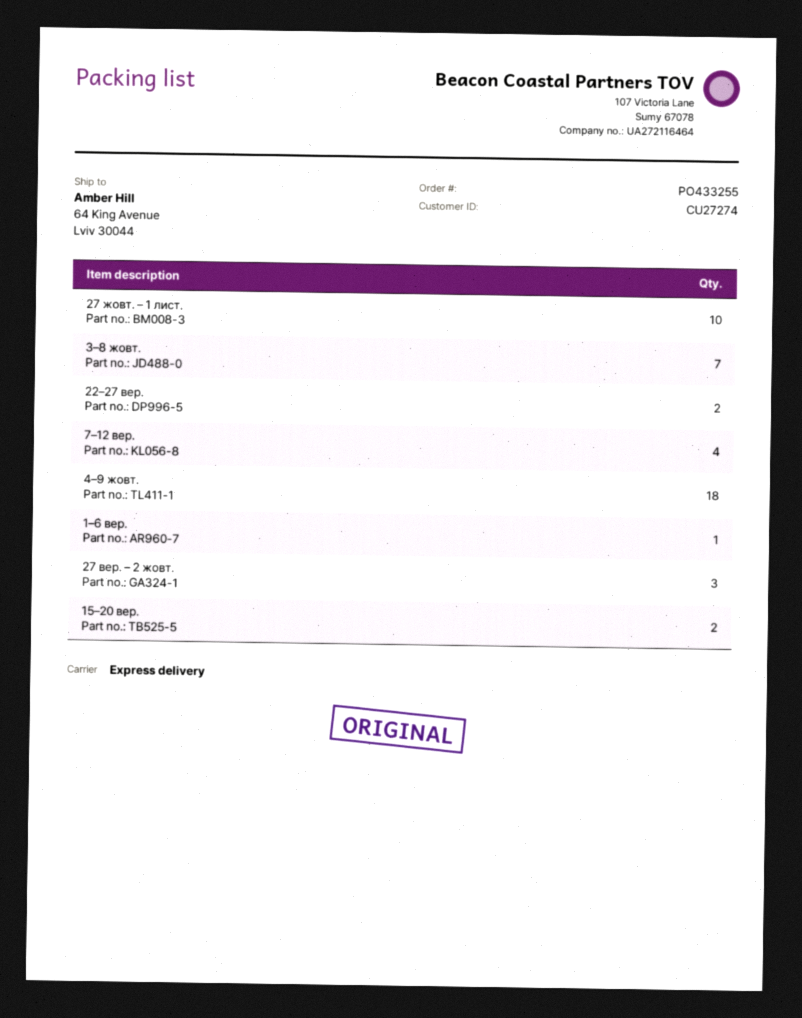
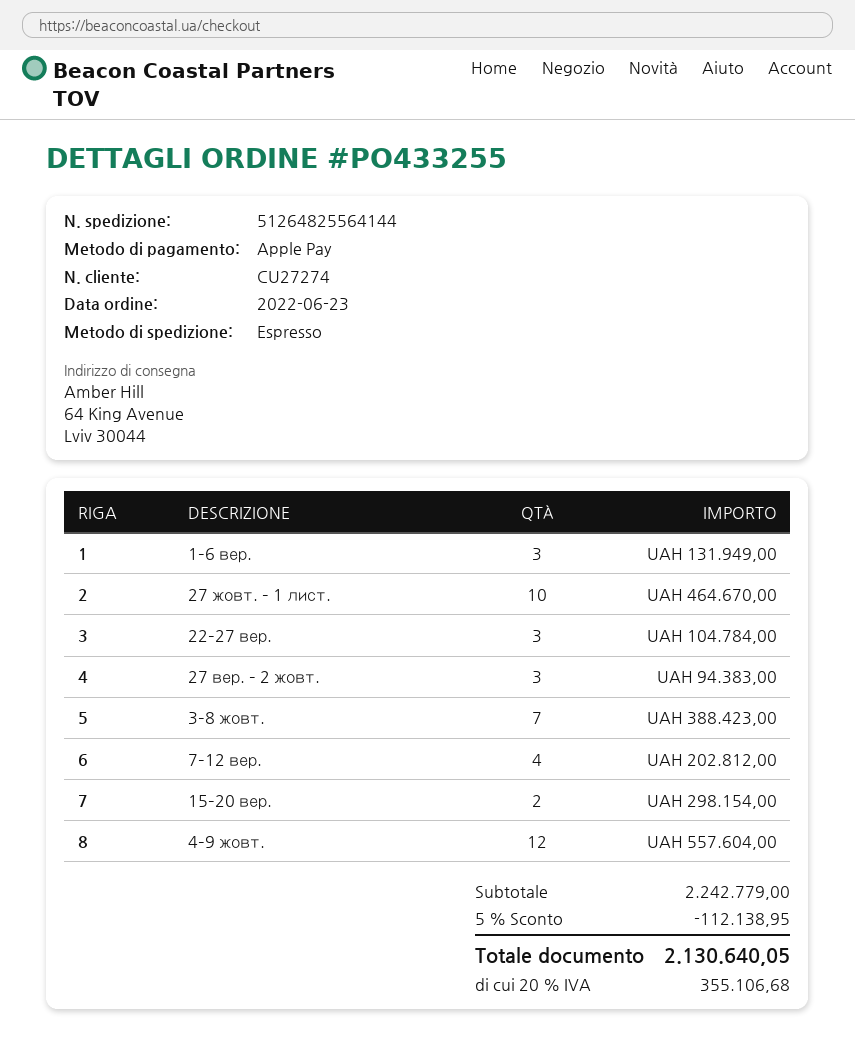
22–27 вер.: 2 -> 3
4–9 жовт.: 18 -> 12
1–6 вер.: 1 -> 3

